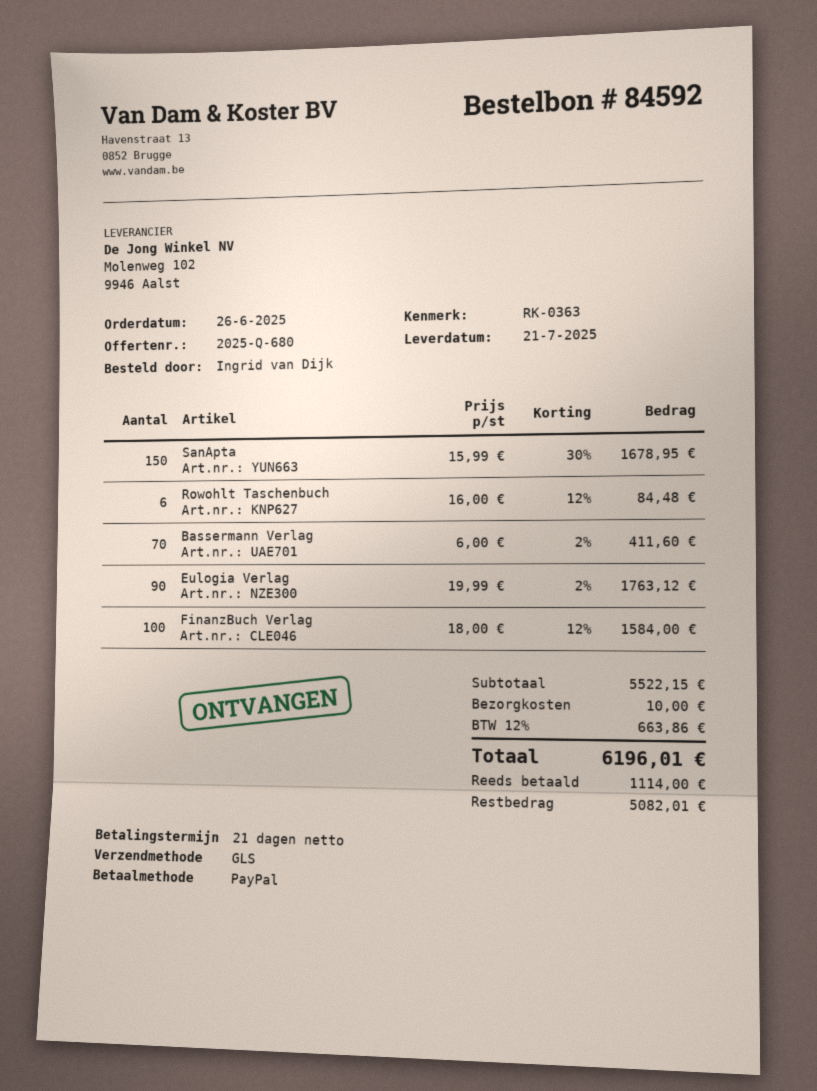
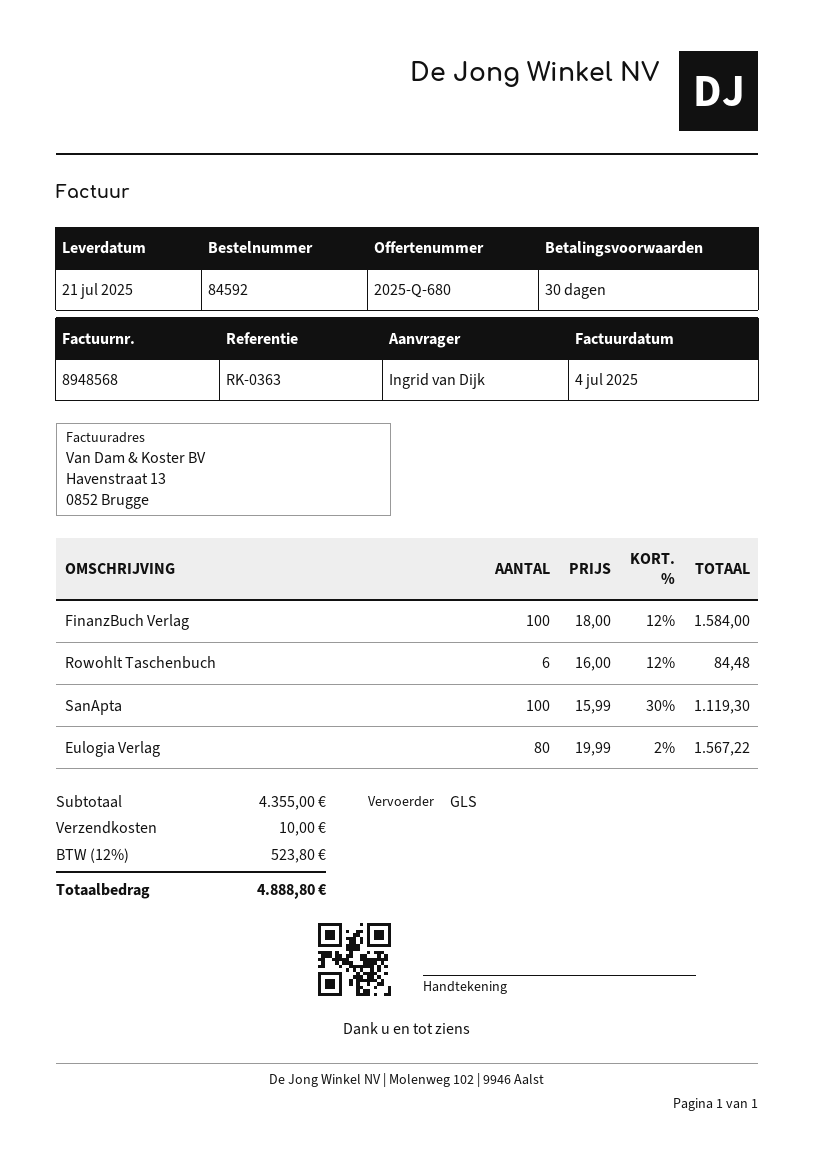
payment terms: 21 days -> 30 days
SanApta: 150 x 15.99 - 30% = 1678.95 -> 100 x 15.99 - 30% = 1119.30
Bassermann Verlag: 70 x 6.00 - 2% = 411.60 -> none
Eulogia Verlag: 90 x 19.99 - 2% = 1763.12 -> 80 x 19.99 - 2% = 1567.22
subtotal: 5522.15 -> 4355.00
tax: 12% = 663.86 -> 12% = 523.80
total: 6196.01 -> 4888.80

